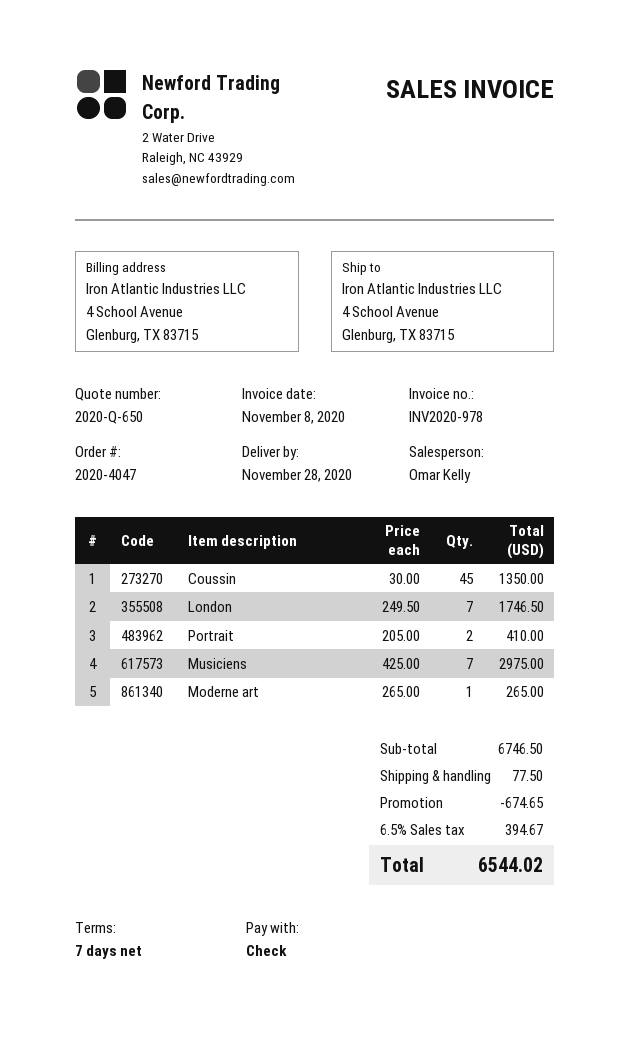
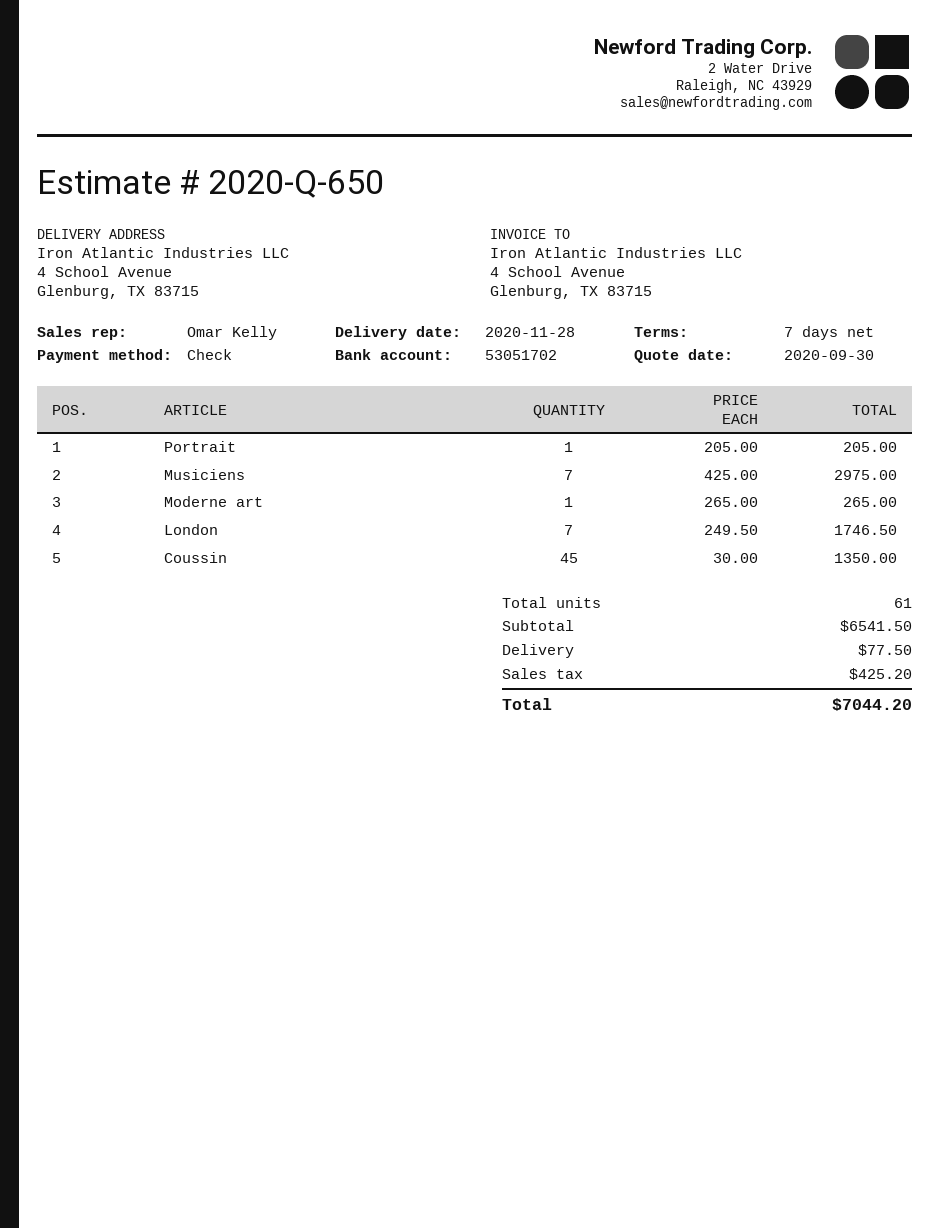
Portrait: 2 x 205.00 = 410.00 -> 1 x 205.00 = 205.00
subtotal: 6746.50 -> 6541.50
discount: 674.65 -> none
tax: 394.67 -> 425.20
total: 6544.02 -> 7044.20

